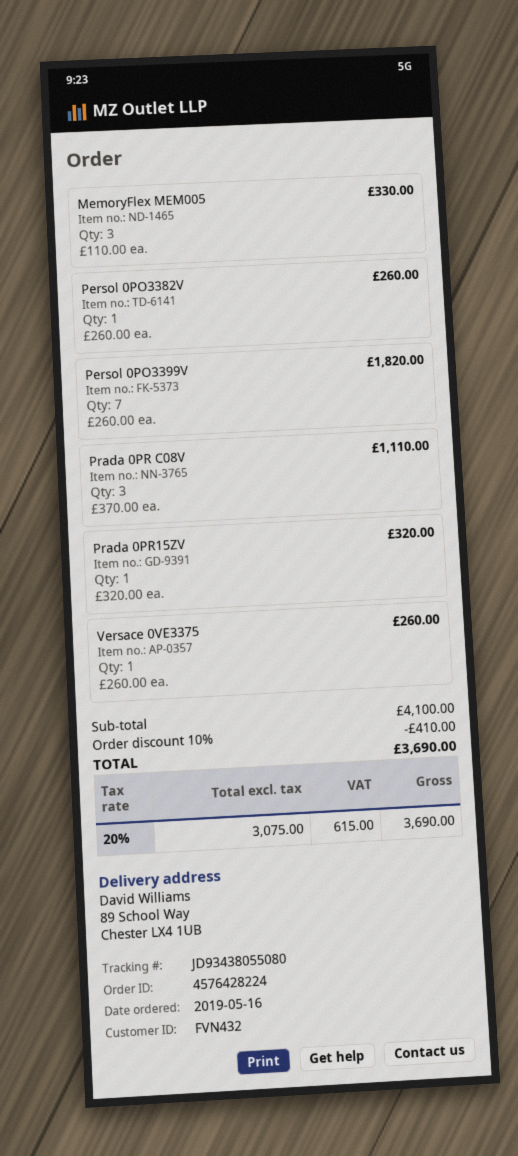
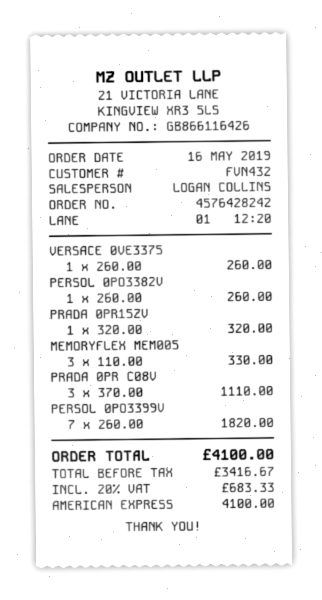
order number: 4576428224 -> 4576428242
discount: 10% = 410.00 -> none
net: 3075.00 -> 3416.67
tax: 20% = 615.00 -> 20% = 683.33
total: 3690.00 -> 4100.00

